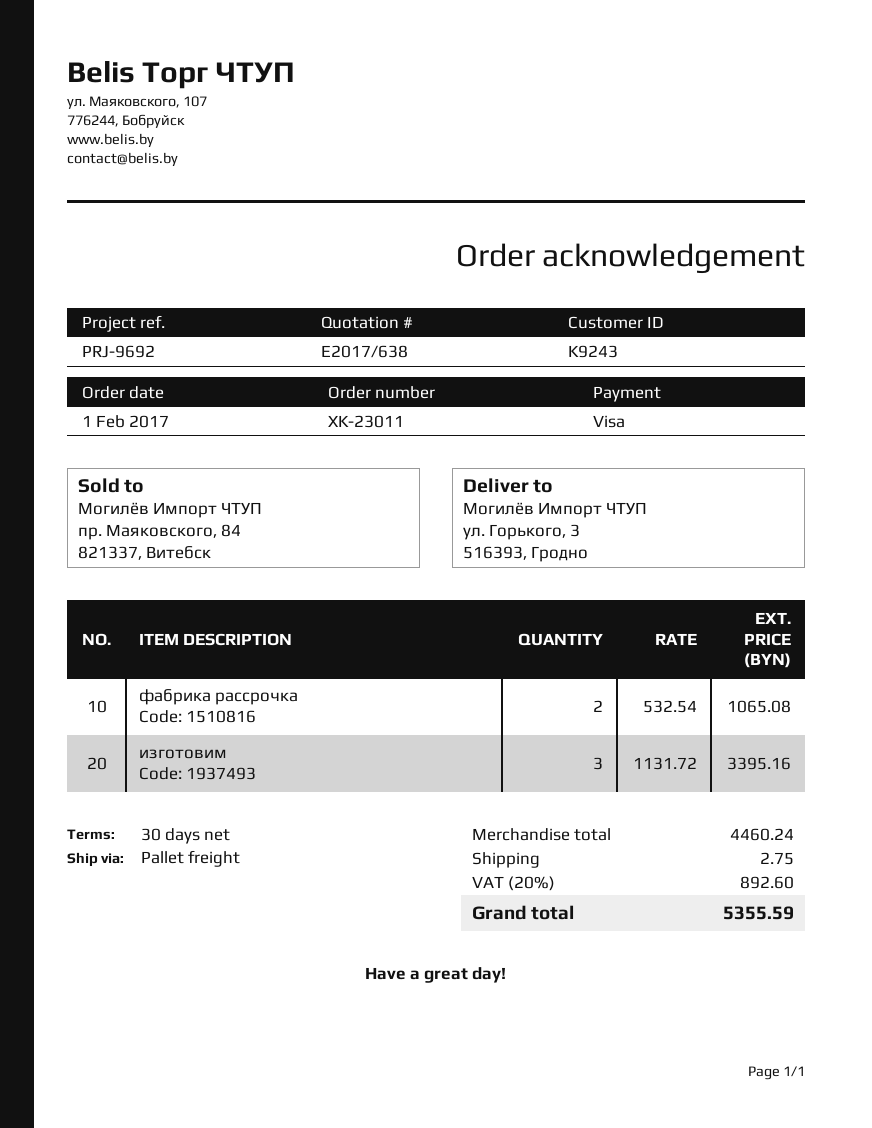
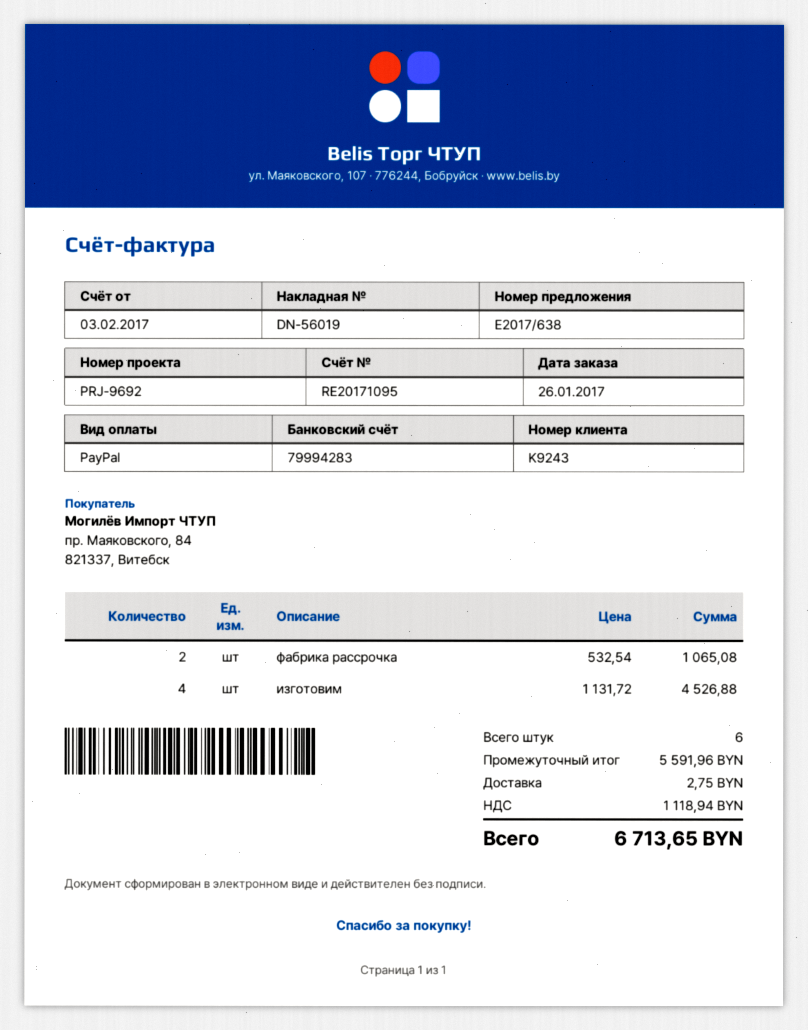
order date: 2017-02-01 -> 2017-01-26
payment method: Visa -> PayPal
изготовим: 3 x 1131.72 = 3395.16 -> 4 x 1131.72 = 4526.88
subtotal: 4460.24 -> 5591.96
tax: 892.60 -> 1118.94
total: 5355.59 -> 6713.65

